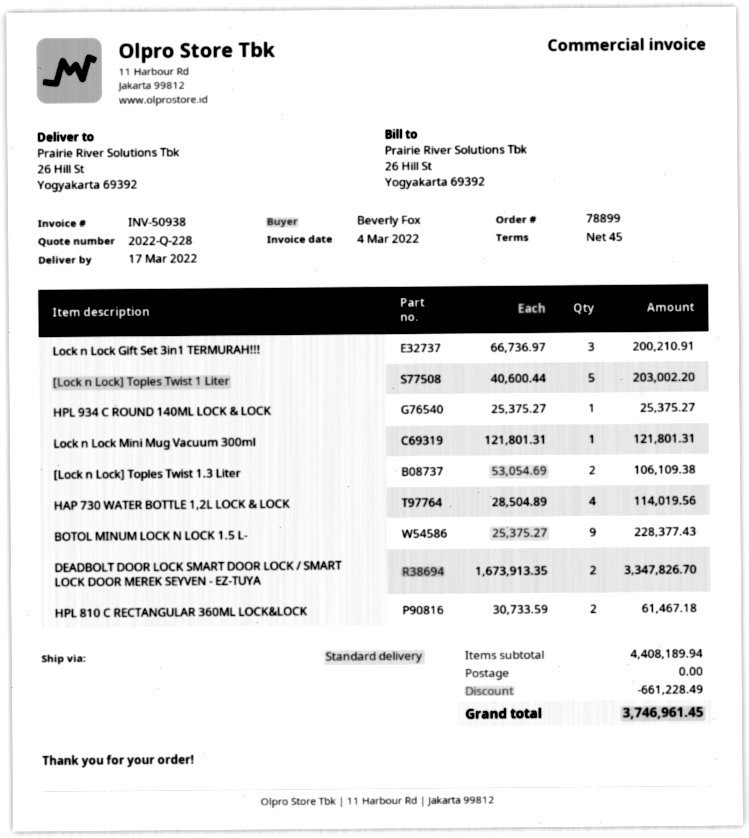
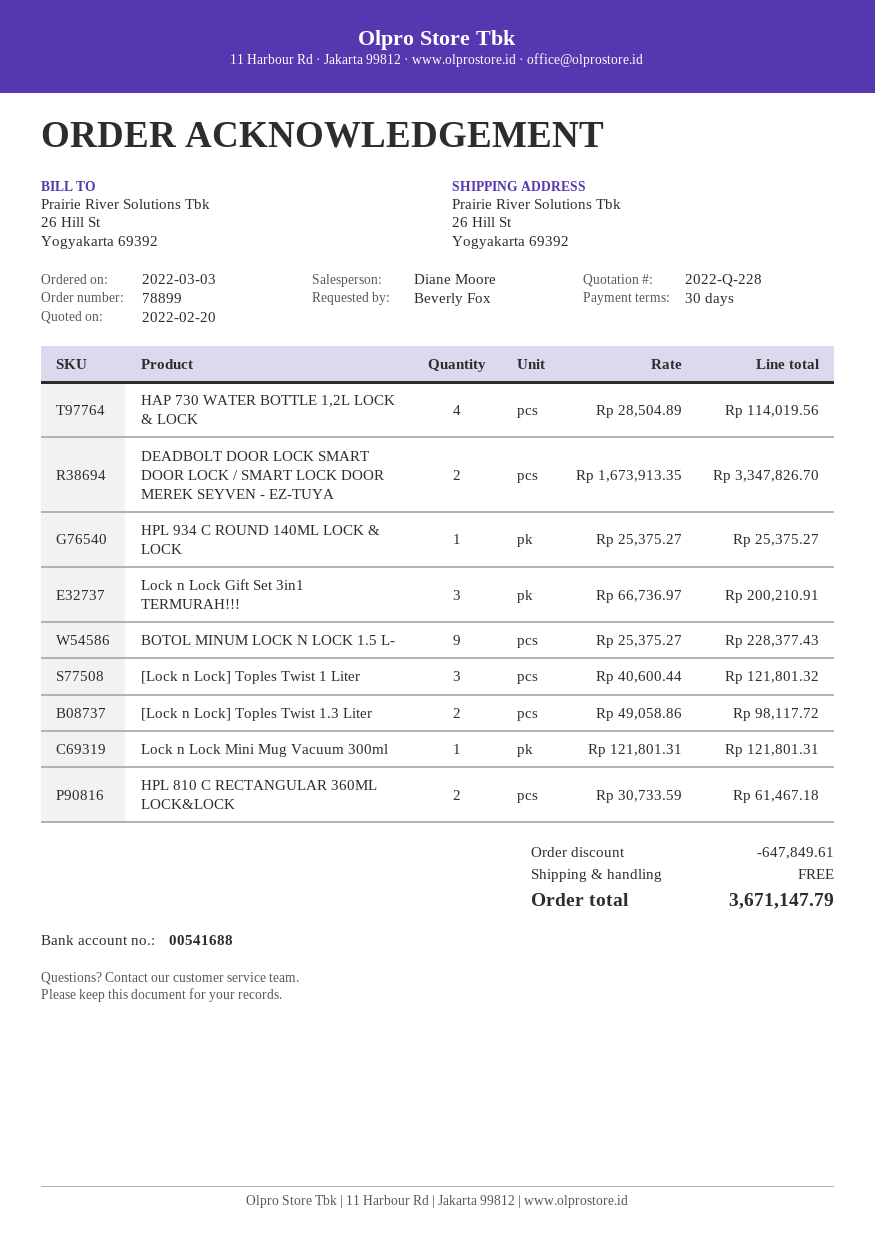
payment terms: 45 days -> 30 days
[Lock n Lock] Toples Twist 1 Liter: 5 x 40600.44 = 203002.20 -> 3 x 40600.44 = 121801.32
[Lock n Lock] Toples Twist 1.3 Liter: 2 x 53054.69 = 106109.38 -> 2 x 49058.86 = 98117.72
discount: 661228.49 -> 647849.61
total: 3746961.45 -> 3671147.79

